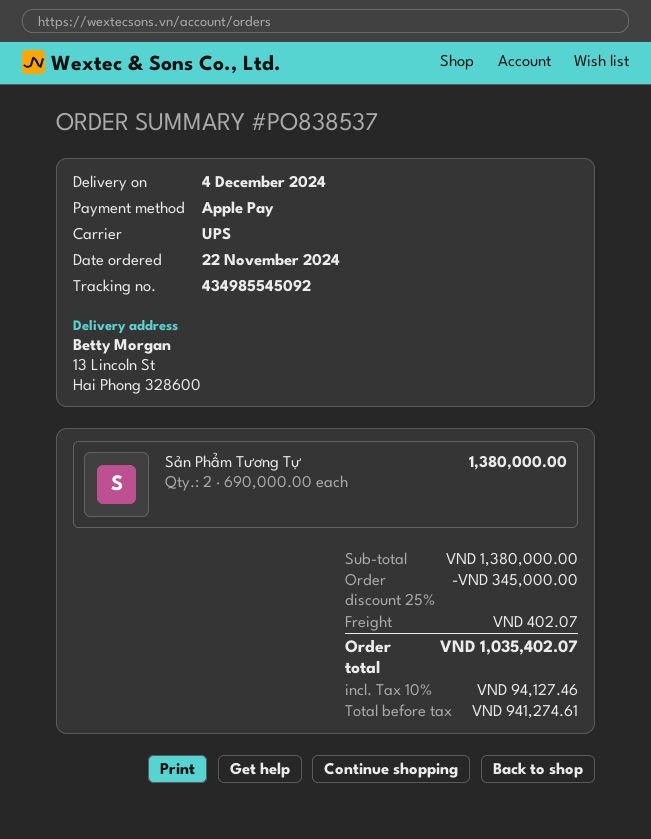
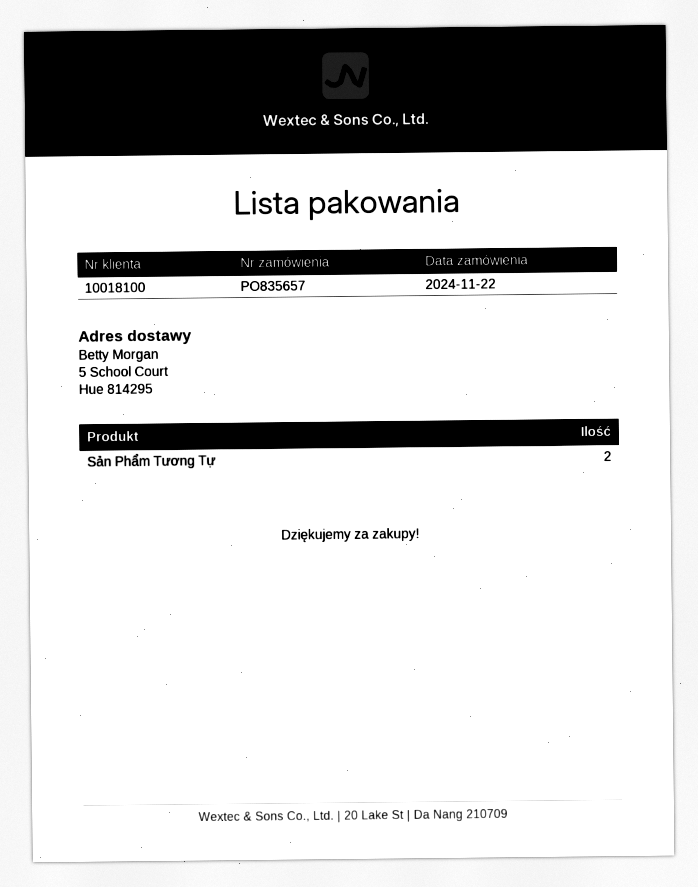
order number: PO838537 -> PO835657
ship to: 13 Lincoln St, Hai Phong 328600 -> 5 School Court, Hue 814295

